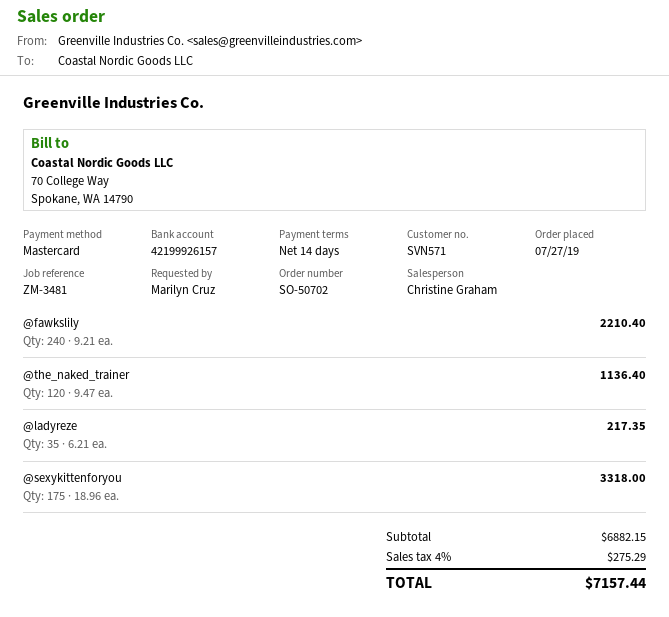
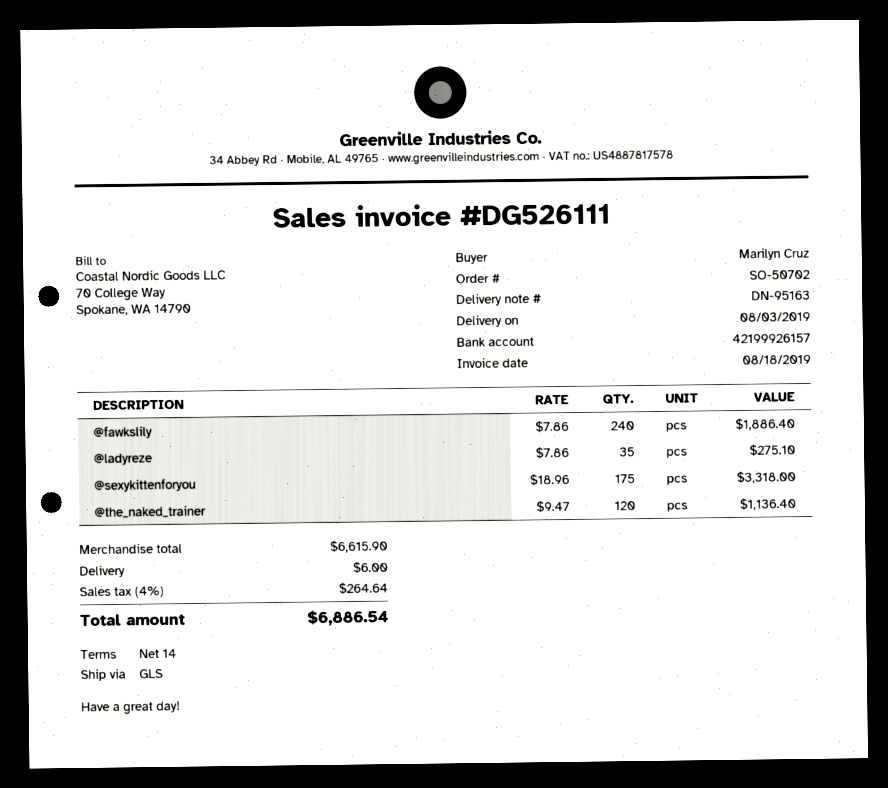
@fawkslily: 240 x 9.21 = 2210.40 -> 240 x 7.86 = 1886.40
@ladyreze: 35 x 6.21 = 217.35 -> 35 x 7.86 = 275.10
subtotal: 6882.15 -> 6615.90
shipping: none -> 6.00
tax: 4% = 275.29 -> 4% = 264.64
total: 7157.44 -> 6886.54

